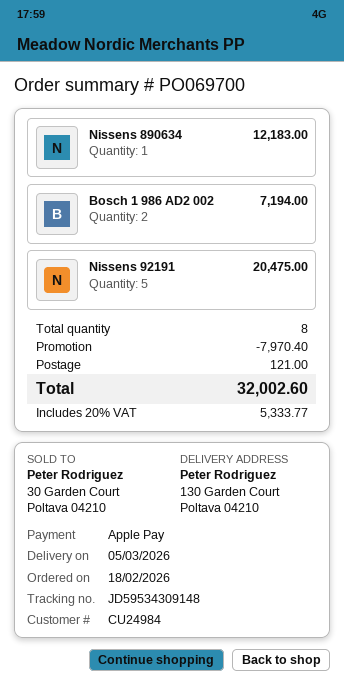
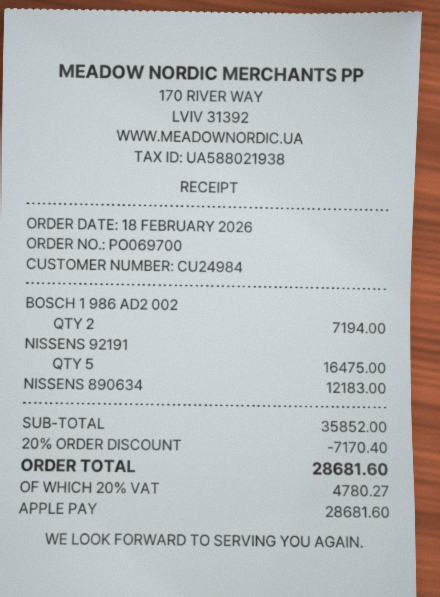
Nissens 92191: 5 for 20475.00 -> 5 for 16475.00
discount: 7970.40 -> 7170.40
shipping: 121.00 -> none
tax: 20% = 5333.77 -> 20% = 4780.27
total: 32002.60 -> 28681.60

